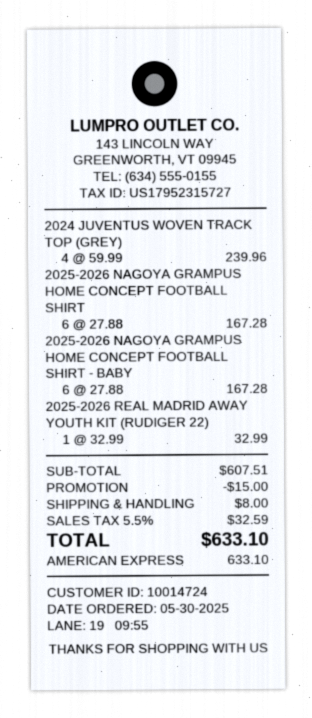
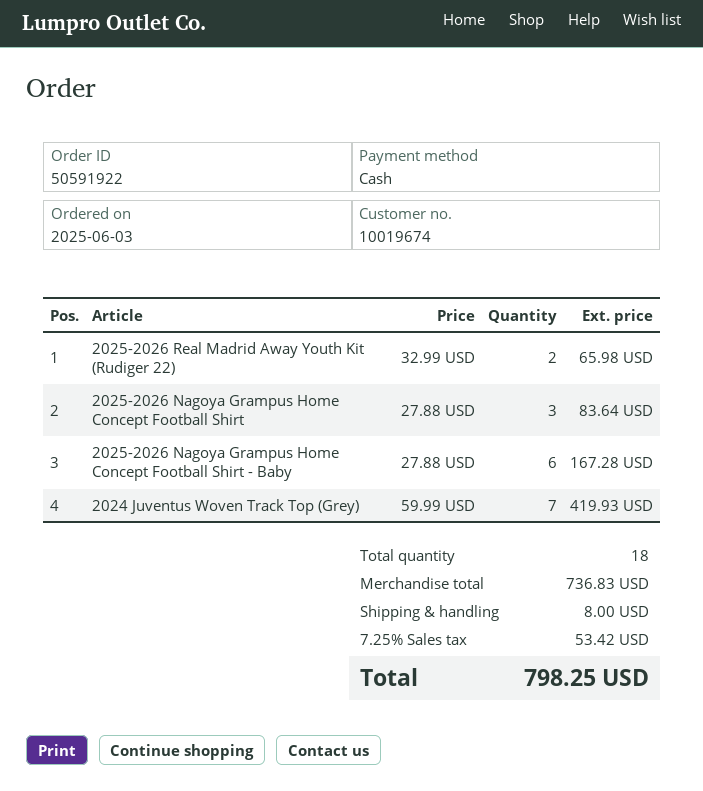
order date: 2025-05-30 -> 2025-06-03
customer number: 10014724 -> 10019674
payment method: American Express -> cash
2024 JUVENTUS WOVEN TRACK TOP (GREY): 4 x 59.99 = 239.96 -> 7 x 59.99 = 419.93
2025-2026 NAGOYA GRAMPUS HOME CONCEPT FOOTBALL SHIRT: 6 x 27.88 = 167.28 -> 3 x 27.88 = 83.64
2025-2026 REAL MADRID AWAY YOUTH KIT (RUDIGER 22): 1 x 32.99 = 32.99 -> 2 x 32.99 = 65.98
subtotal: 607.51 -> 736.83
discount: 15.00 -> none
tax: 5.5% = 32.59 -> 7.25% = 53.42
total: 633.10 -> 798.25

